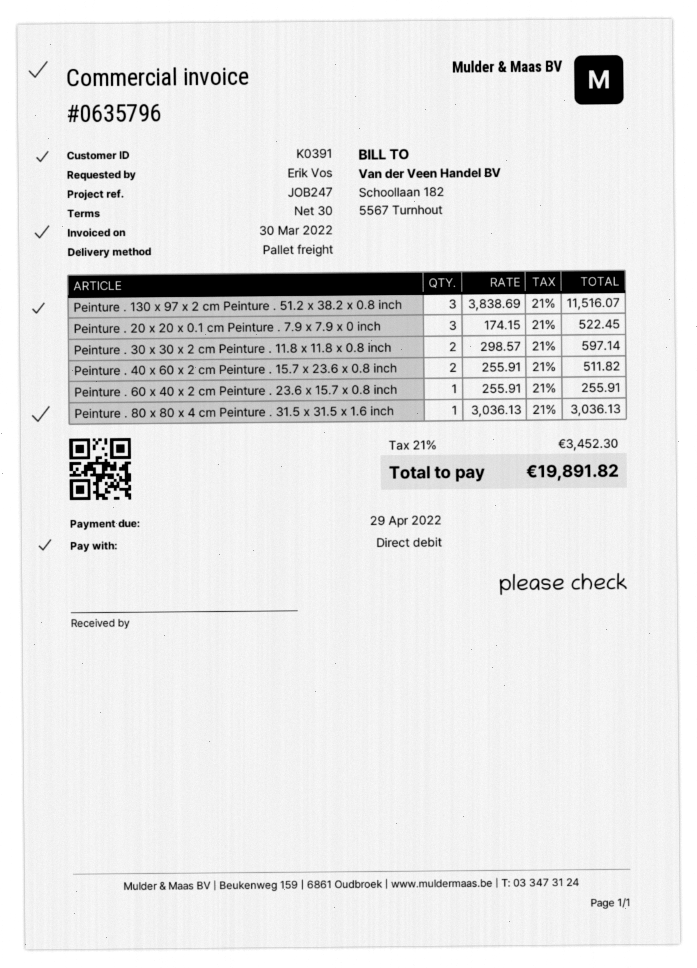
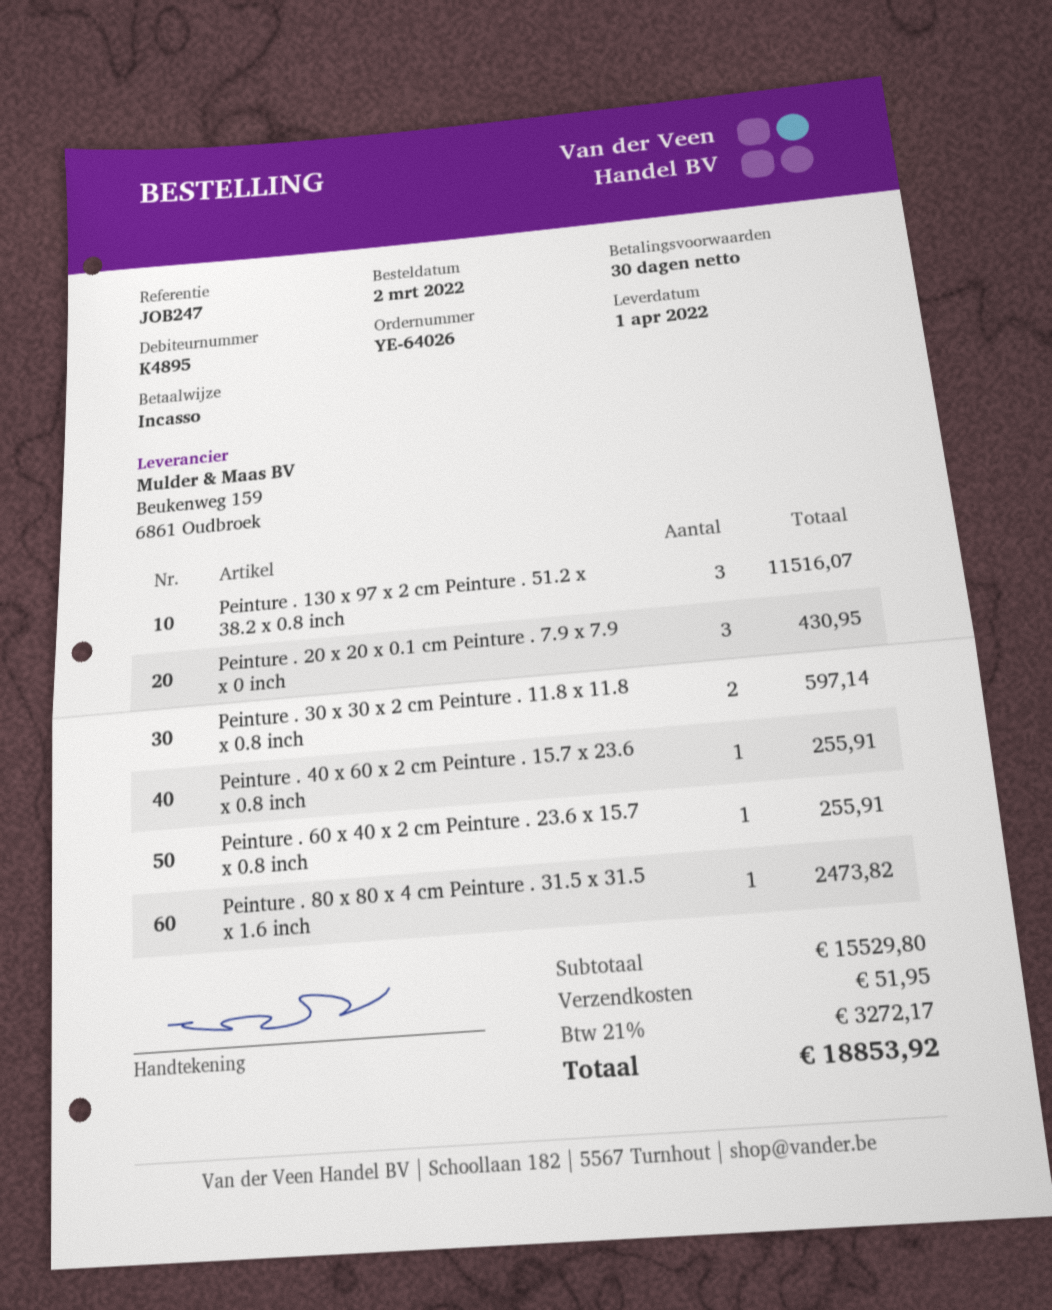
customer number: K0391 -> K4895
Peinture . 20 x 20 x 0.1 cm Peinture . 7.9 x 7.9 x 0 inch: 3 for 522.45 -> 3 for 430.95
Peinture . 40 x 60 x 2 cm Peinture . 15.7 x 23.6 x 0.8 inch: 2 for 511.82 -> 1 for 255.91
Peinture . 80 x 80 x 4 cm Peinture . 31.5 x 31.5 x 1.6 inch: 1 for 3036.13 -> 1 for 2473.82
shipping: none -> 51.95
tax: 21% = 3452.30 -> 21% = 3272.17
total: 19891.82 -> 18853.92

